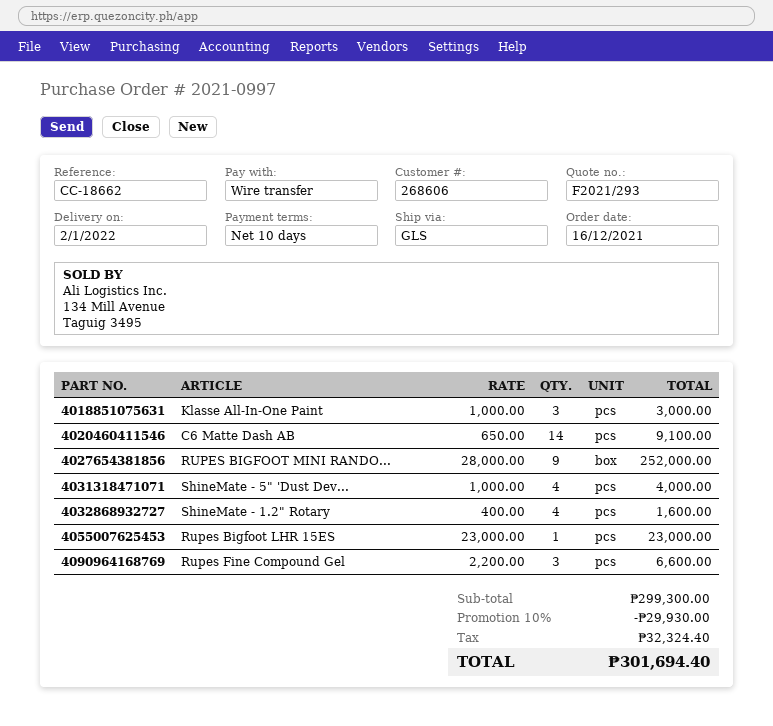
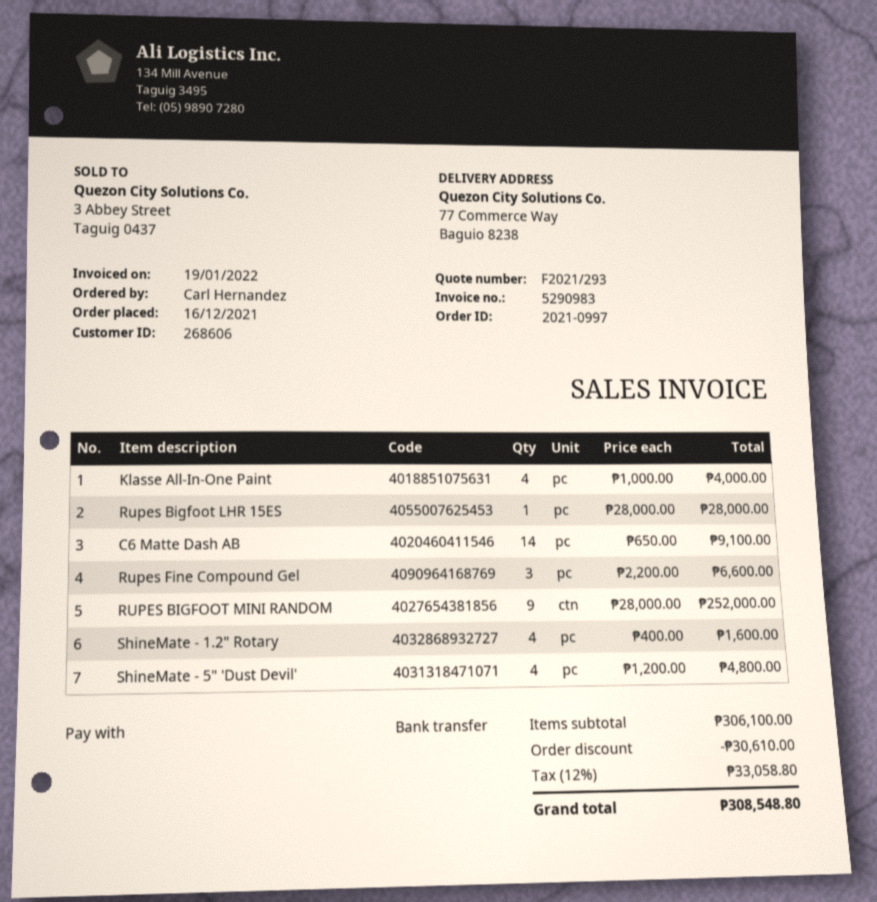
Klasse All-In-One Paint: 3 x 1000.00 = 3000.00 -> 4 x 1000.00 = 4000.00
ShineMate - 5" 'Dust Dev...: 4 x 1000.00 = 4000.00 -> 4 x 1200.00 = 4800.00
Rupes Bigfoot LHR 15ES: 1 x 23000.00 = 23000.00 -> 1 x 28000.00 = 28000.00
subtotal: 299300.00 -> 306100.00
discount: 29930.00 -> 30610.00
tax: 32324.40 -> 33058.80
total: 301694.40 -> 308548.80

